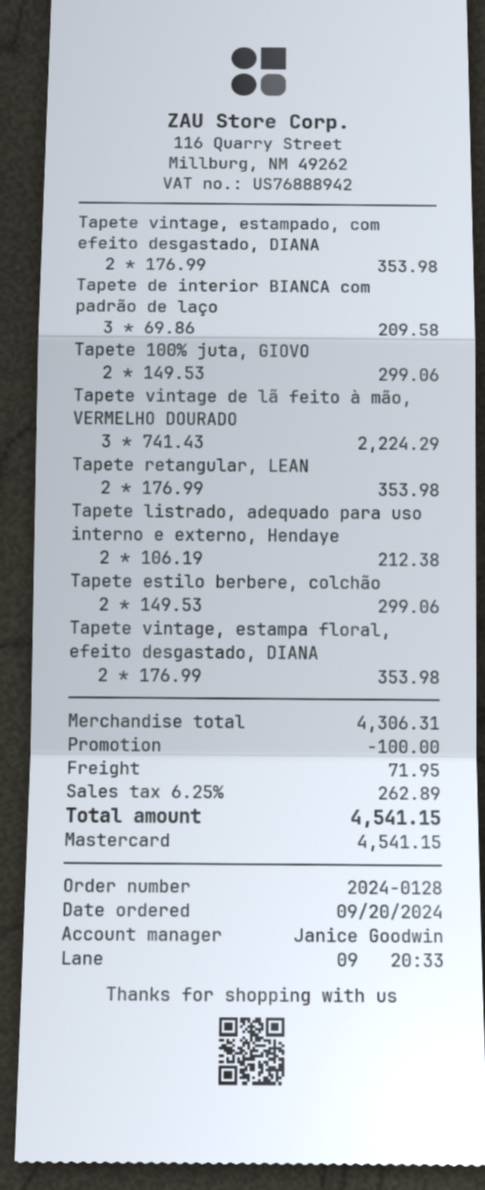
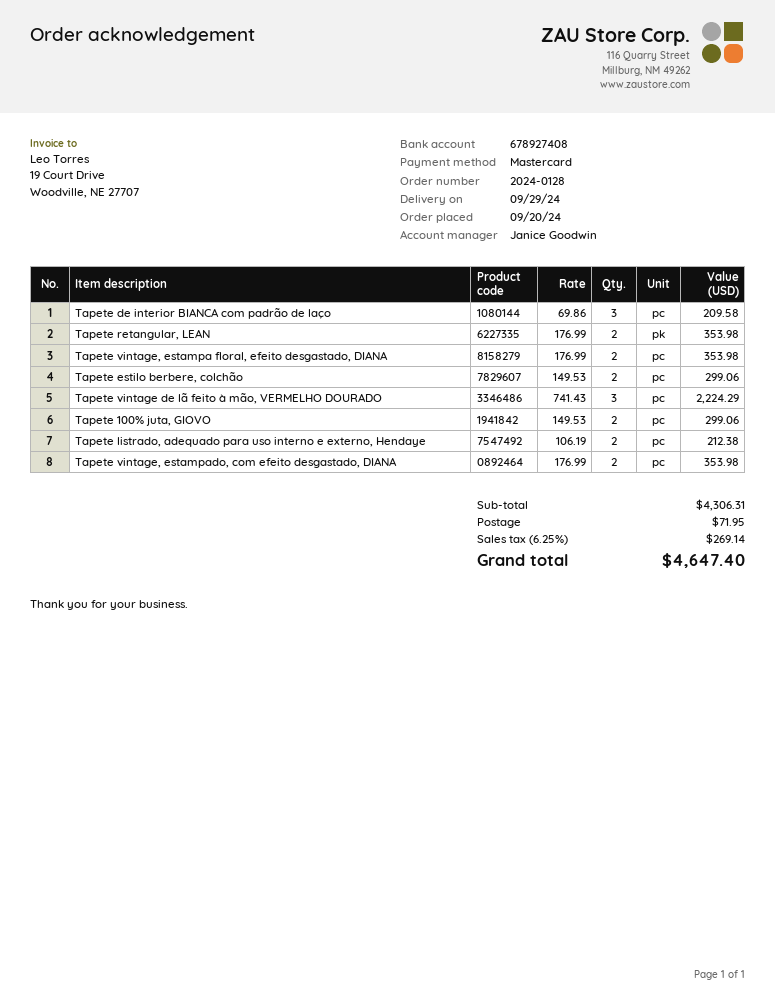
discount: 100.00 -> none
tax: 6.25% = 262.89 -> 6.25% = 269.14
total: 4541.15 -> 4647.40

